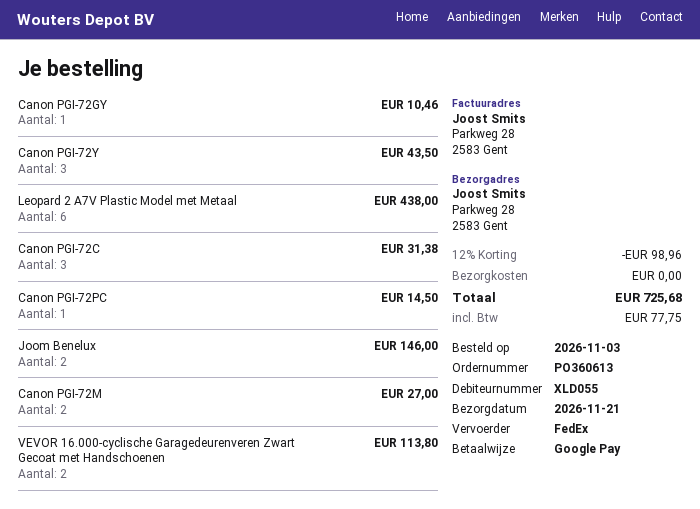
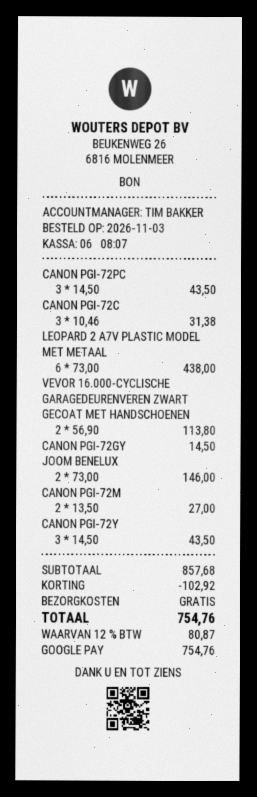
Canon PGI-72GY: 1 for 10.46 -> 1 for 14.50
Canon PGI-72PC: 1 for 14.50 -> 3 for 43.50
discount: 98.96 -> 102.92
tax: 77.75 -> 80.87
total: 725.68 -> 754.76

